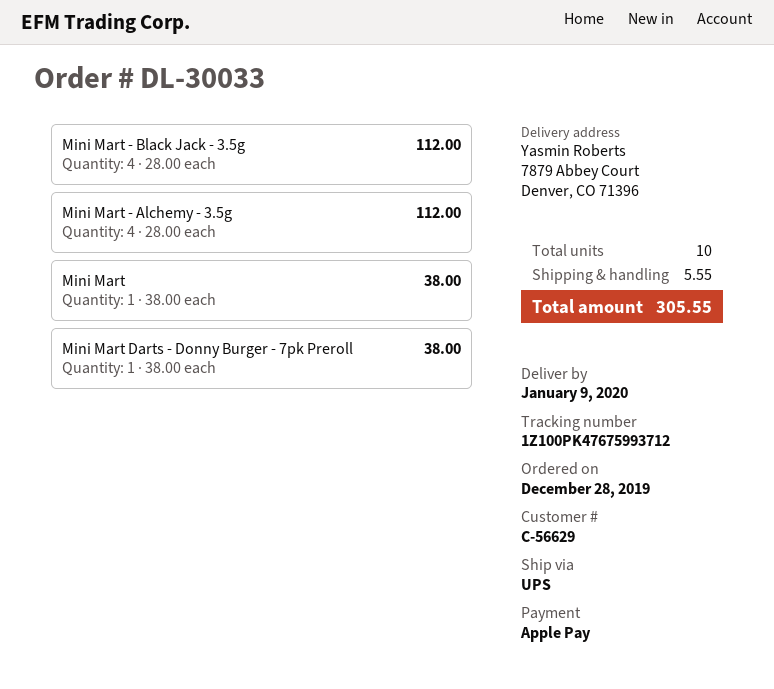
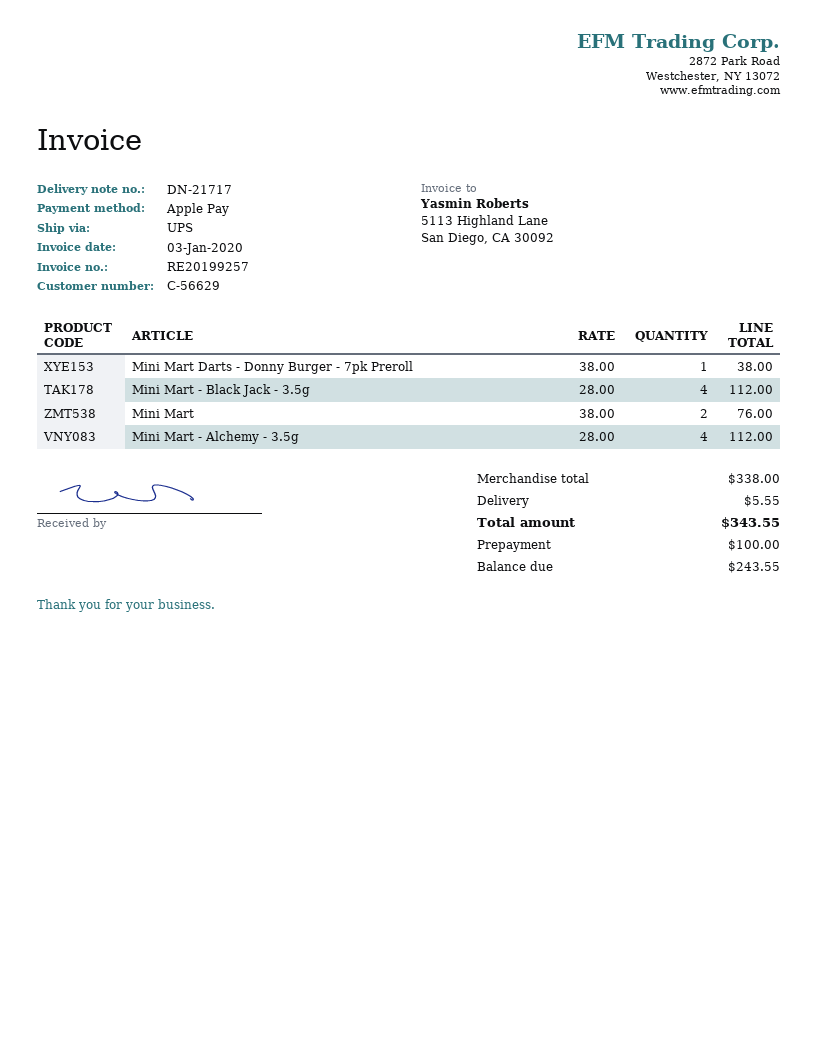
Mini Mart: 1 x 38.00 = 38.00 -> 2 x 38.00 = 76.00
total: 305.55 -> 343.55

